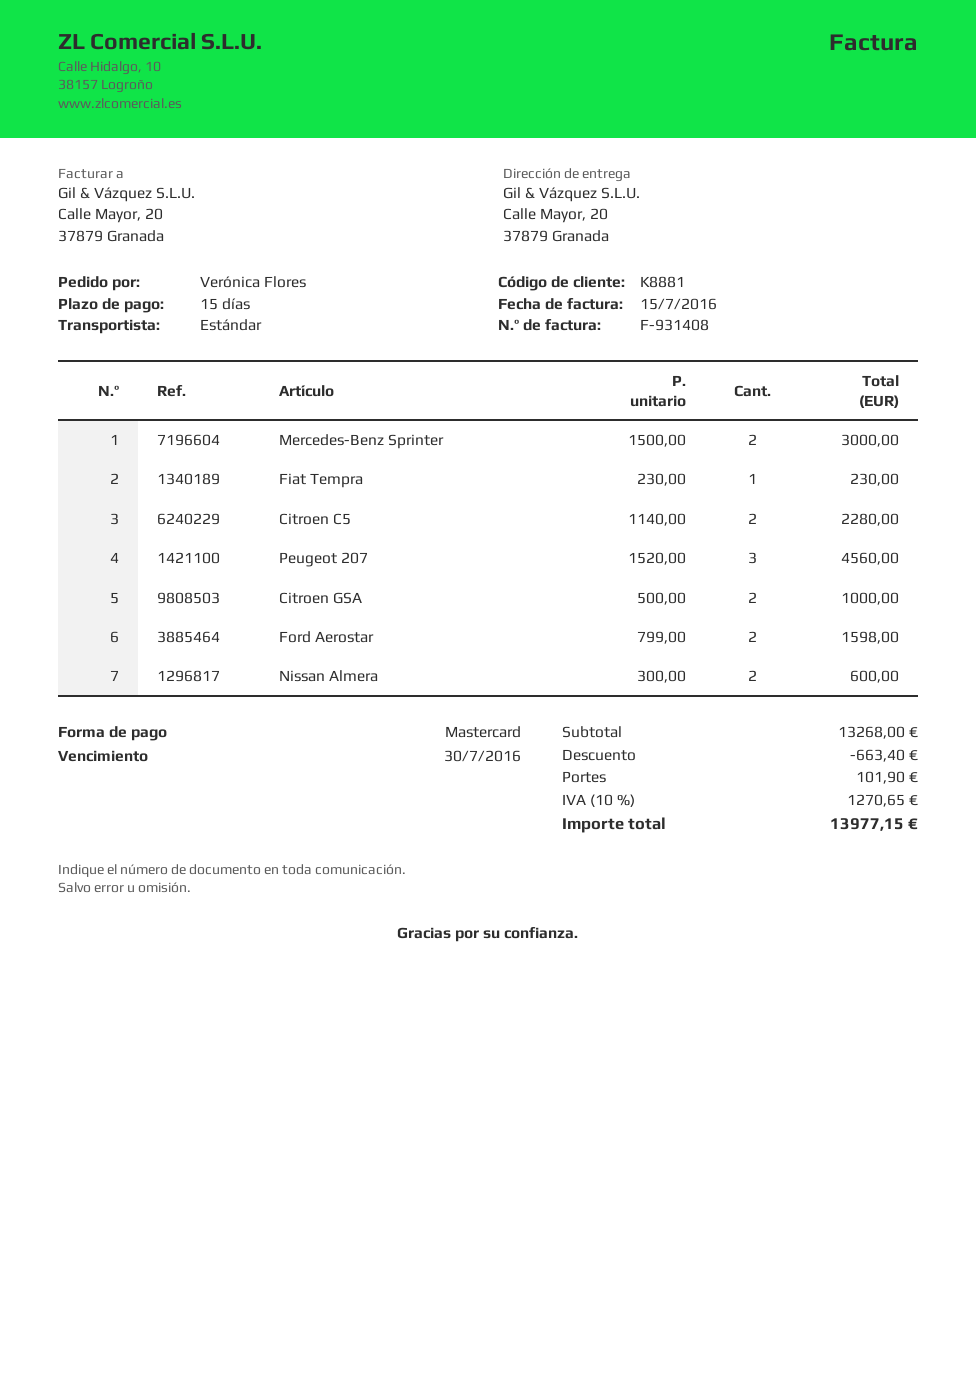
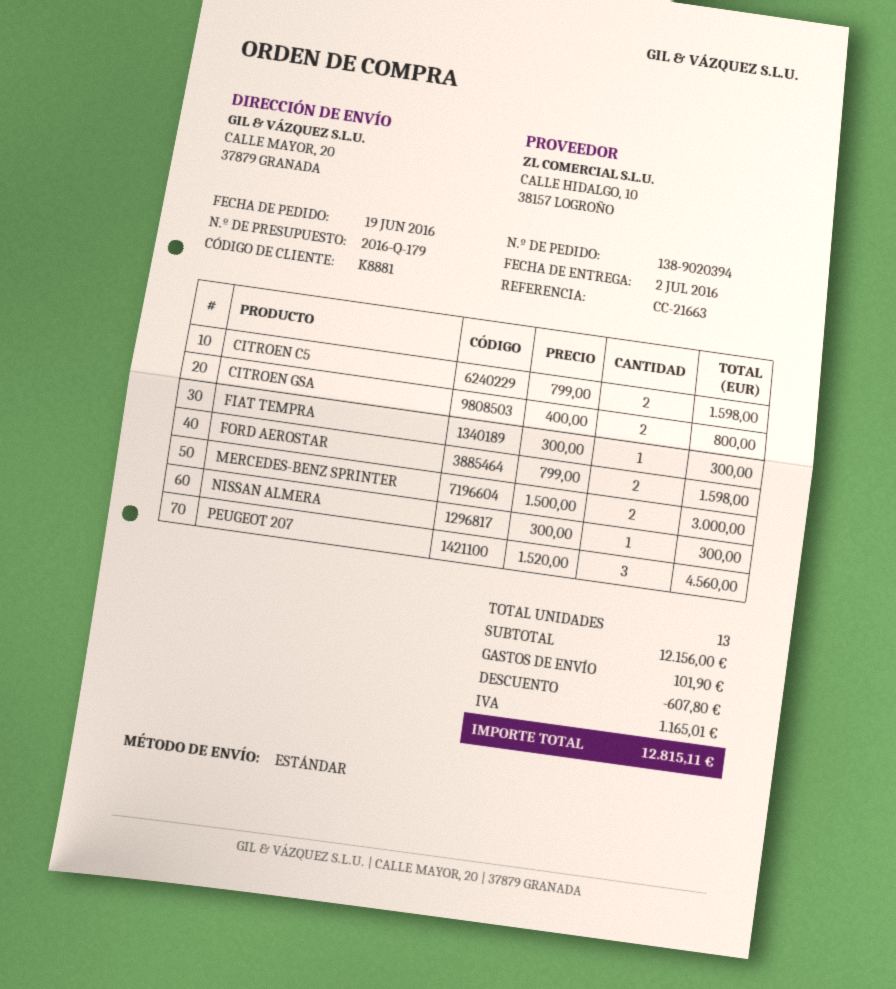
Fiat Tempra: 1 x 230.00 = 230.00 -> 1 x 300.00 = 300.00
Citroen C5: 2 x 1140.00 = 2280.00 -> 2 x 799.00 = 1598.00
Citroen GSA: 2 x 500.00 = 1000.00 -> 2 x 400.00 = 800.00
Nissan Almera: 2 x 300.00 = 600.00 -> 1 x 300.00 = 300.00
subtotal: 13268.00 -> 12156.00
discount: 663.40 -> 607.80
tax: 1270.65 -> 1165.01
total: 13977.15 -> 12815.11

